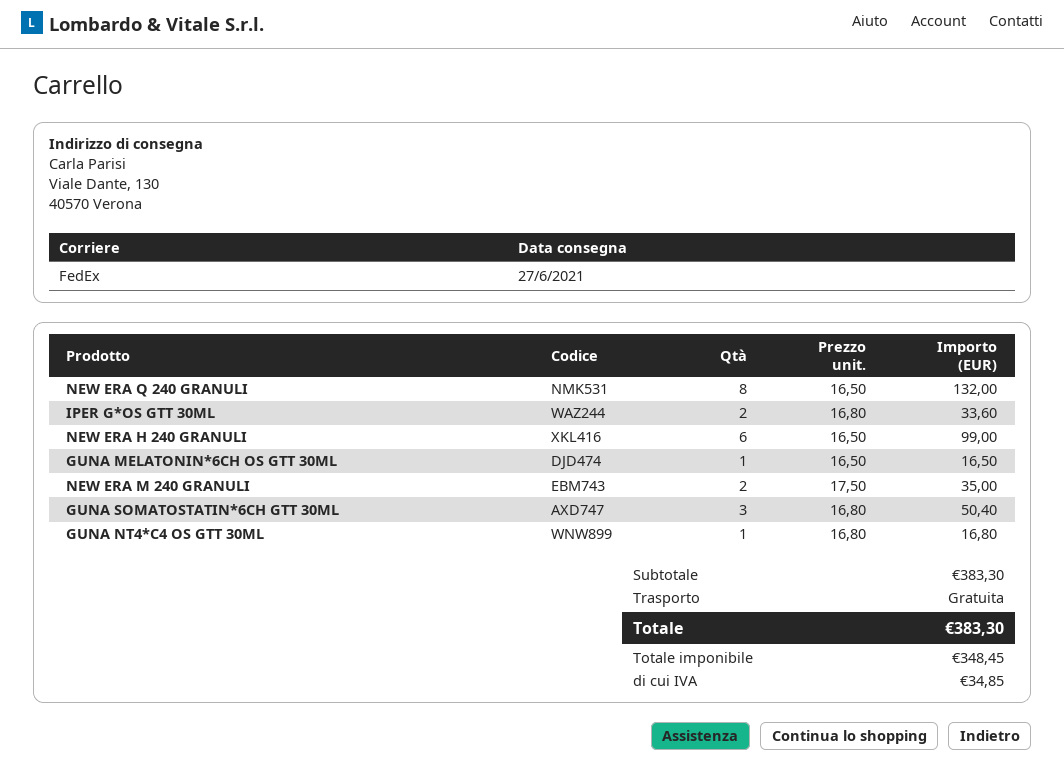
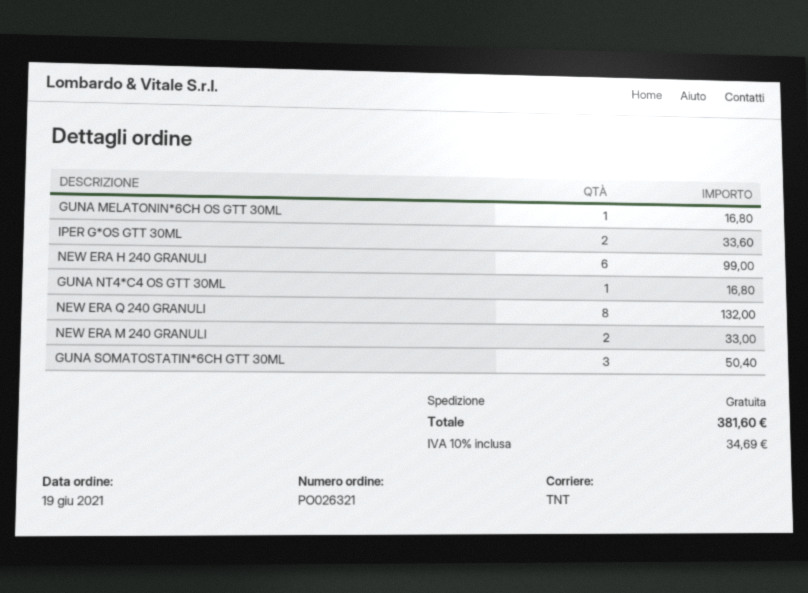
shipping method: FedEx -> TNT
GUNA MELATONIN*6CH OS GTT 30ML: 1 for 16.50 -> 1 for 16.80
NEW ERA M 240 GRANULI: 2 for 35.00 -> 2 for 33.00
tax: 34.85 -> 34.69
total: 383.30 -> 381.60

